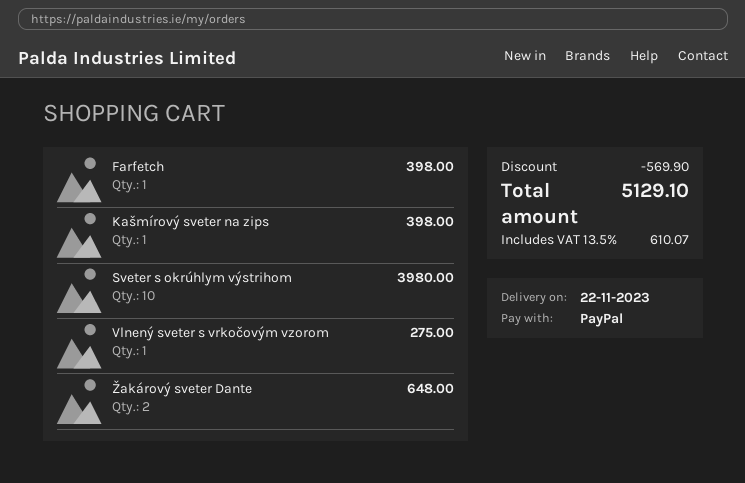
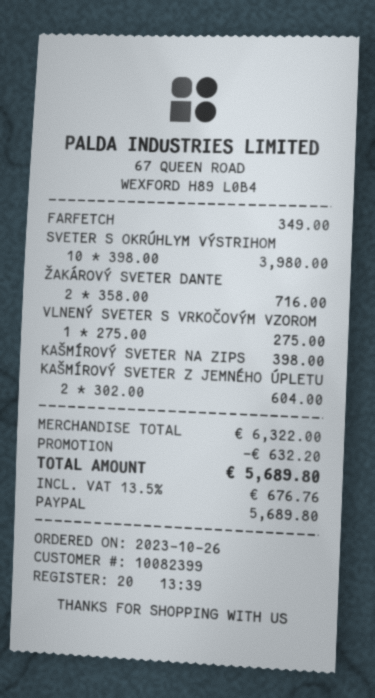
Farfetch: 1 for 398.00 -> 1 for 349.00
Žakárový sveter Dante: 2 for 648.00 -> 2 for 716.00
KAŠMÍROVÝ SVETER Z JEMNÉHO ÚPLETU: none -> 2 for 604.00
discount: 569.90 -> 632.20
tax: 13.5% = 610.07 -> 13.5% = 676.76
total: 5129.10 -> 5689.80

